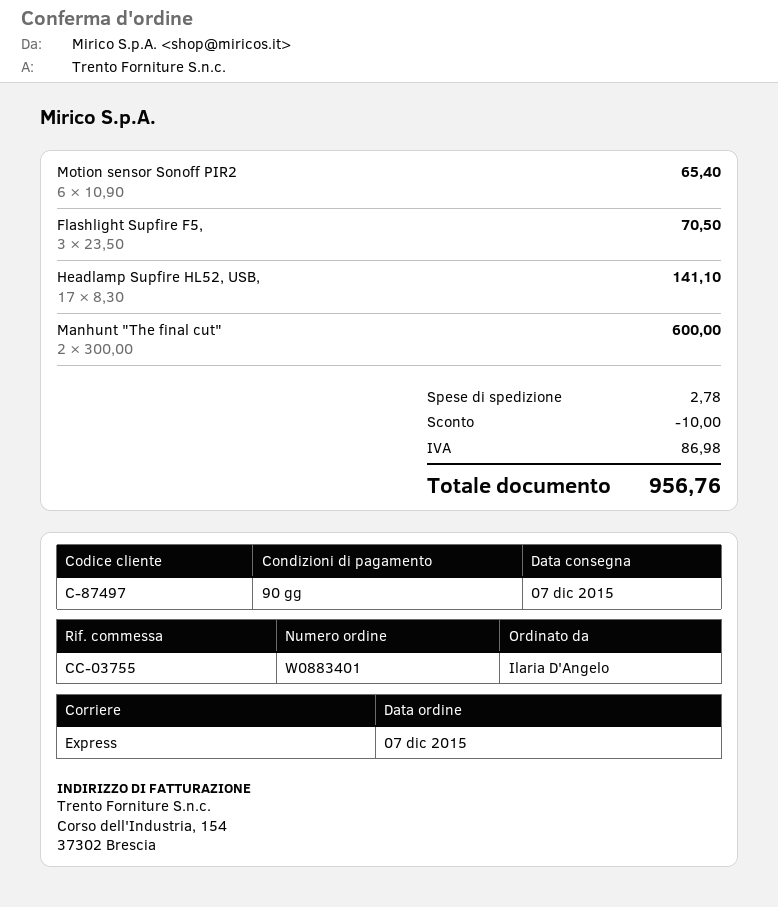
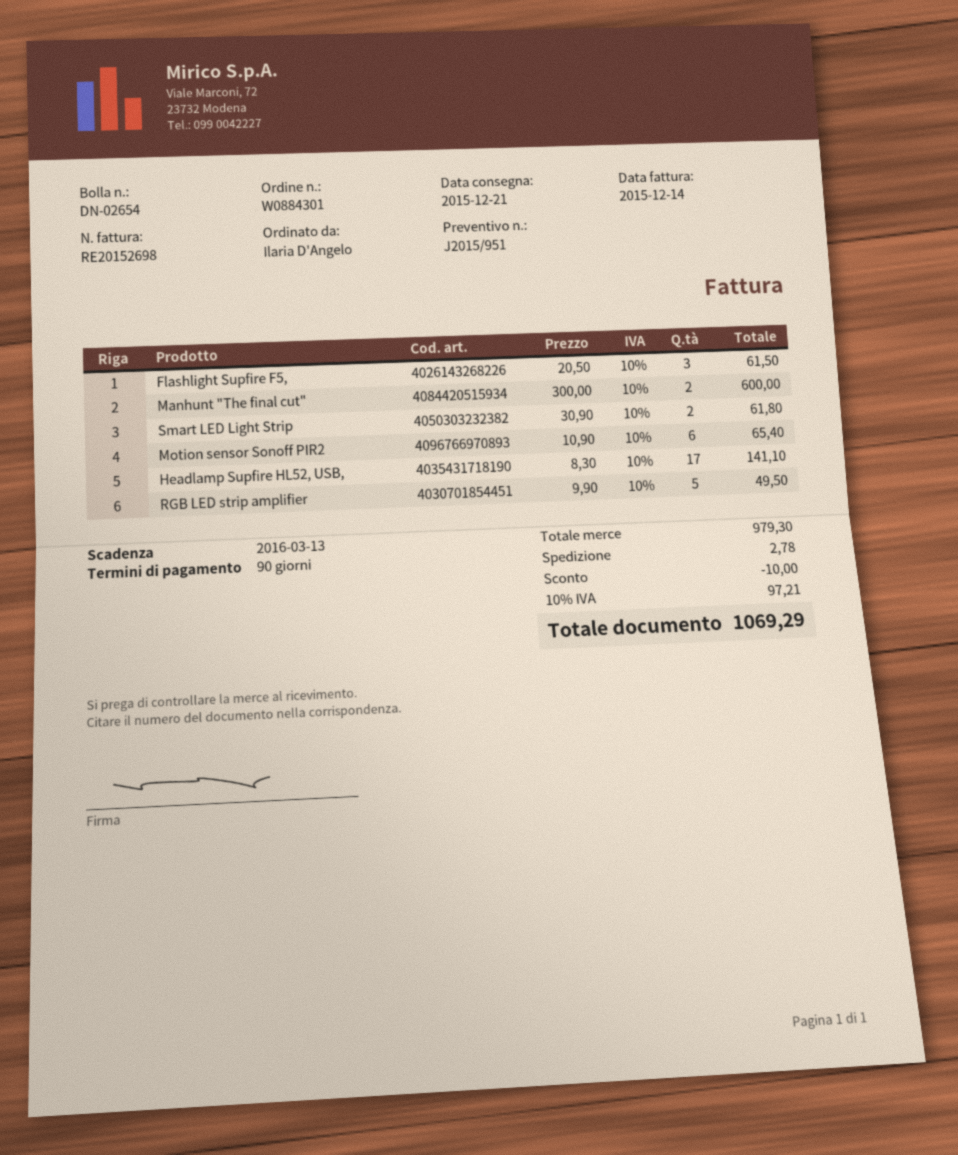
order number: W0883401 -> W0884301
delivery date: 2015-12-07 -> 2015-12-21
Flashlight Supfire F5,: 3 x 23.50 = 70.50 -> 3 x 20.50 = 61.50
Smart LED Light Strip: none -> 2 x 30.90 = 61.80
RGB LED strip amplifier: none -> 5 x 9.90 = 49.50
tax: 86.98 -> 97.21
total: 956.76 -> 1069.29

